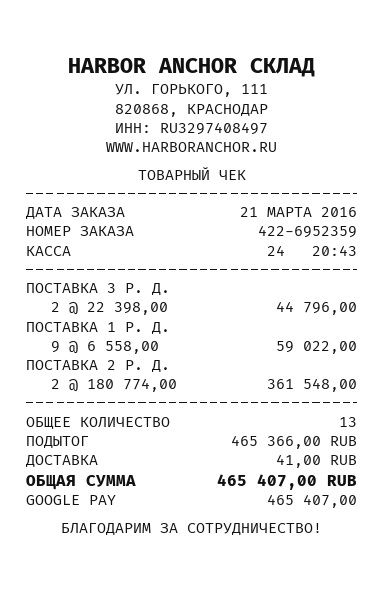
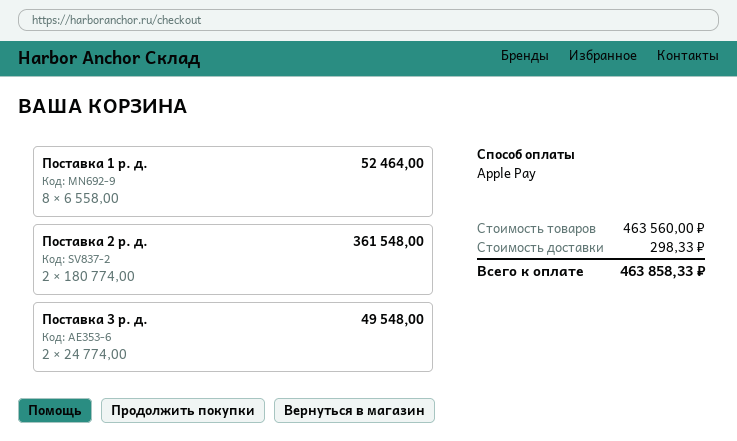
payment method: Google Pay -> Apple Pay
ПОСТАВКА 3 Р. Д.: 2 x 22398.00 = 44796.00 -> 2 x 24774.00 = 49548.00
ПОСТАВКА 1 Р. Д.: 9 x 6558.00 = 59022.00 -> 8 x 6558.00 = 52464.00
subtotal: 465366.00 -> 463560.00
shipping: 41.00 -> 298.33
total: 465407.00 -> 463858.33

